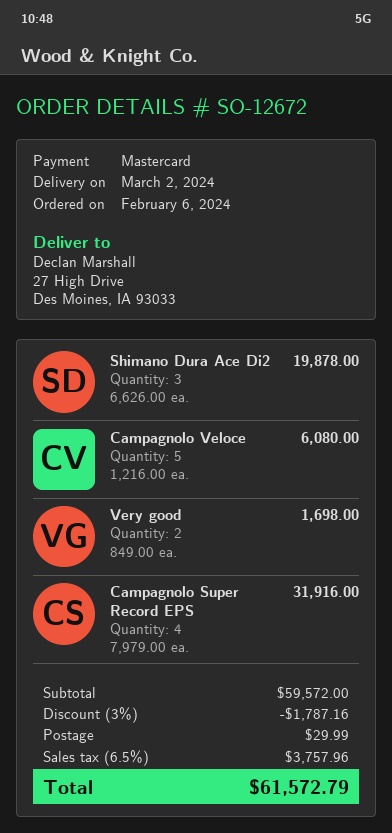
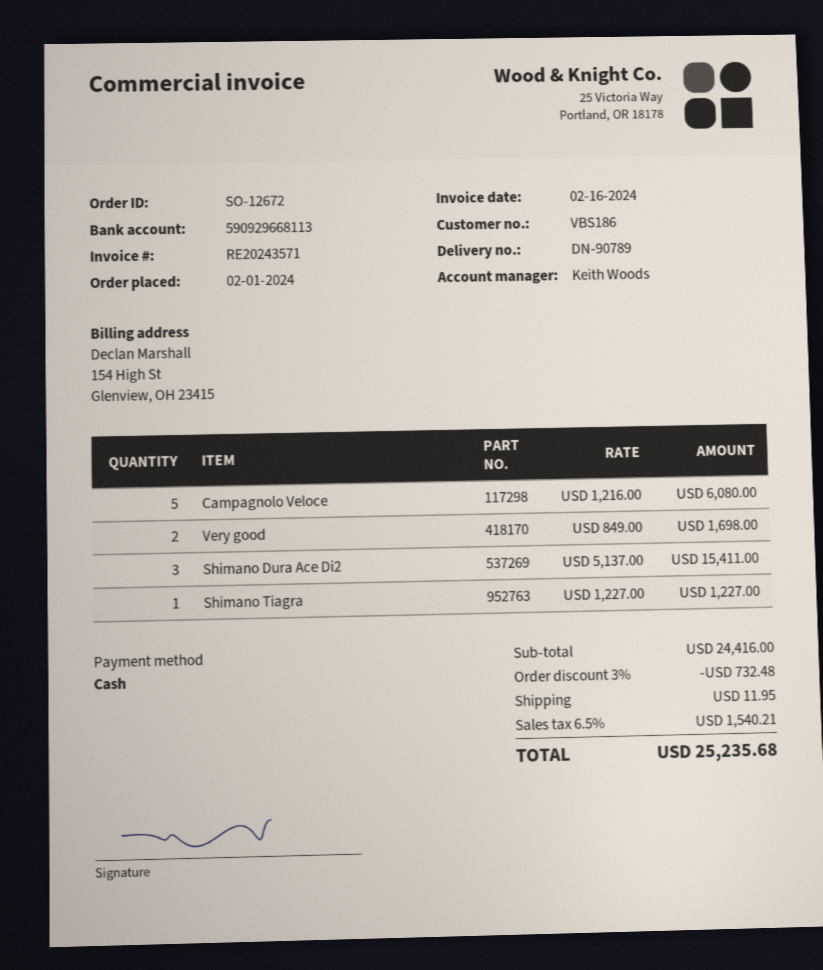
order date: 2024-02-06 -> 2024-02-01
payment method: Mastercard -> cash
Shimano Dura Ace Di2: 3 x 6626.00 = 19878.00 -> 3 x 5137.00 = 15411.00
Campagnolo Super Record EPS: 4 x 7979.00 = 31916.00 -> none
Shimano Tiagra: none -> 1 x 1227.00 = 1227.00
subtotal: 59572.00 -> 24416.00
discount: 3% = 1787.16 -> 3% = 732.48
shipping: 29.99 -> 11.95
tax: 6.5% = 3757.96 -> 6.5% = 1540.21
total: 61572.79 -> 25235.68

